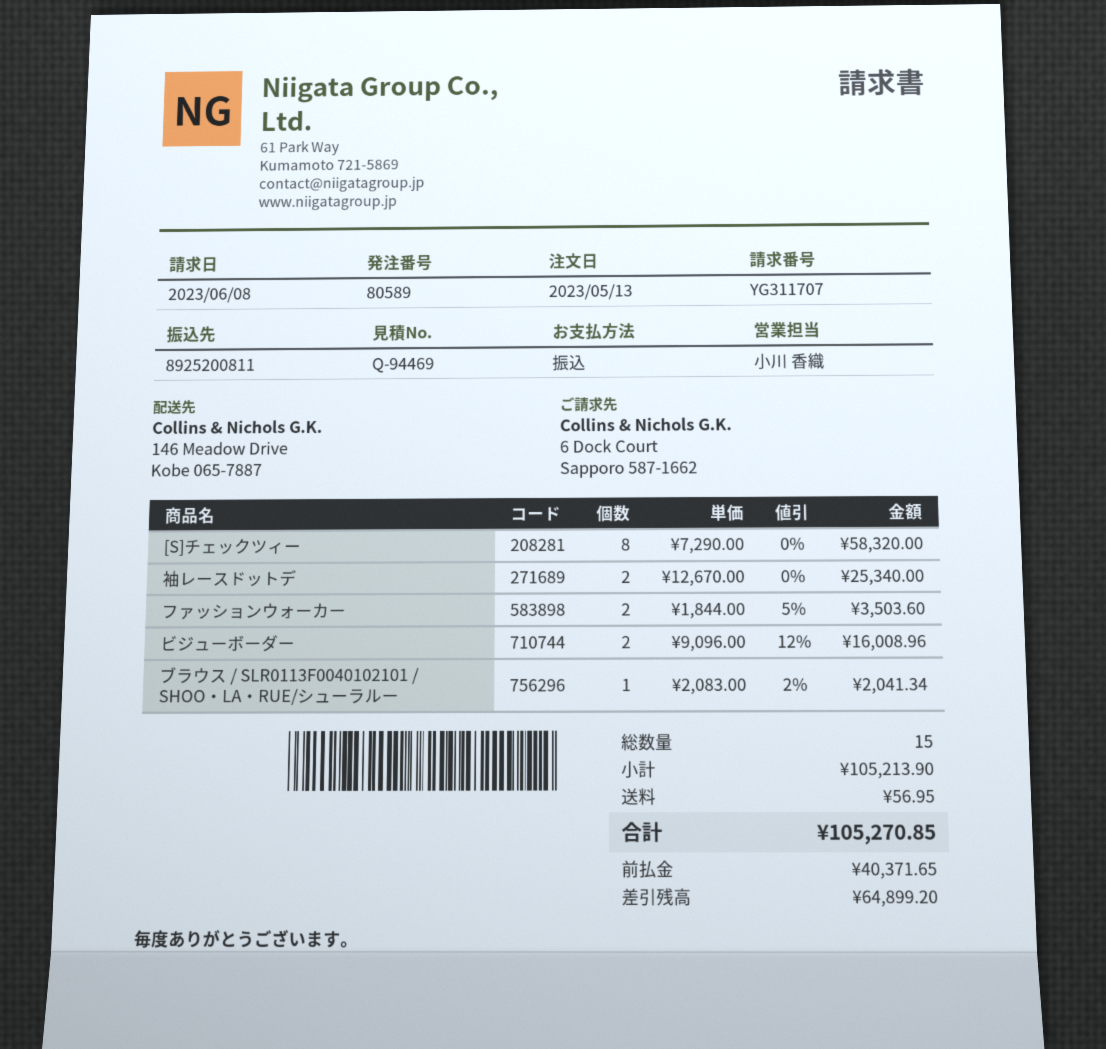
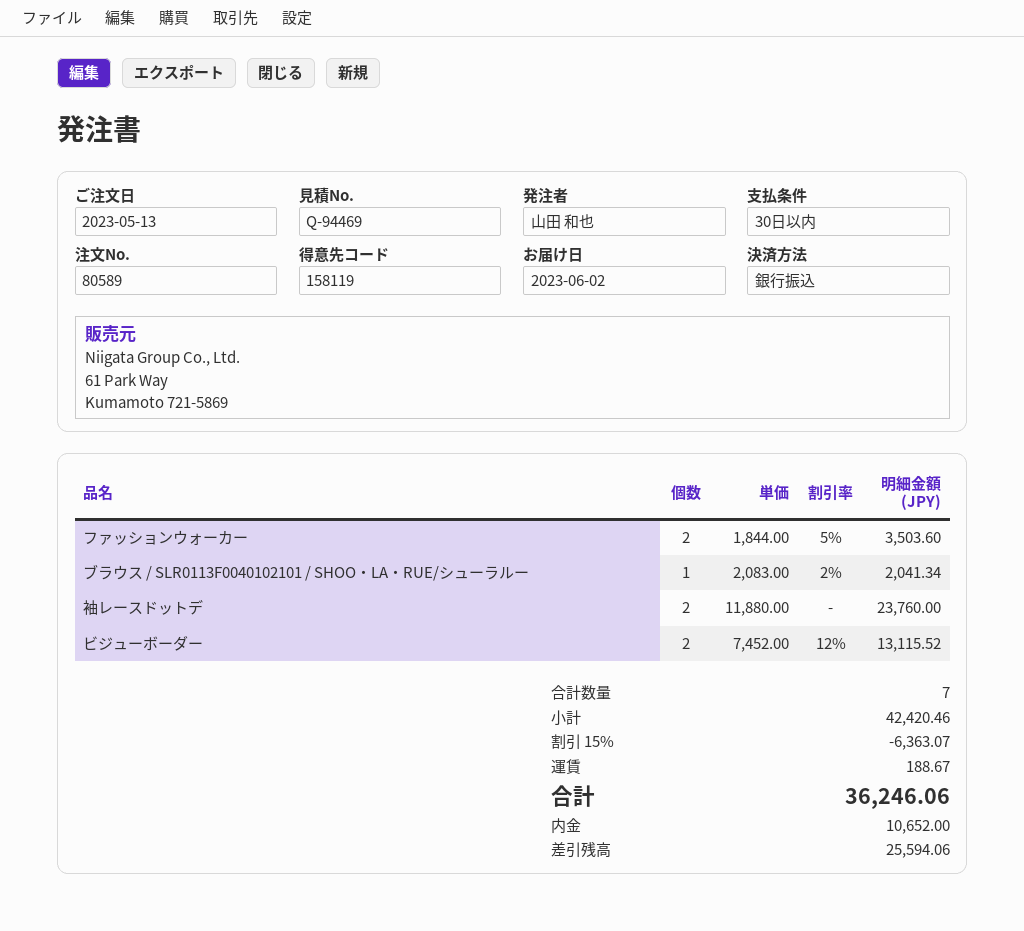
[S]チェックツィー: 8 x 7290.00 = 58320.00 -> none
袖レースドットデ: 2 x 12670.00 = 25340.00 -> 2 x 11880.00 = 23760.00
ビジューボーダー: 2 x 9096.00 - 12% = 16008.96 -> 2 x 7452.00 - 12% = 13115.52
total quantity: 15 -> 7
subtotal: 105213.90 -> 42420.46
discount: none -> 15% = 6363.07
shipping: 56.95 -> 188.67
total: 105270.85 -> 36246.06
deposit: 40371.65 -> 10652.00
balance: 64899.20 -> 25594.06

